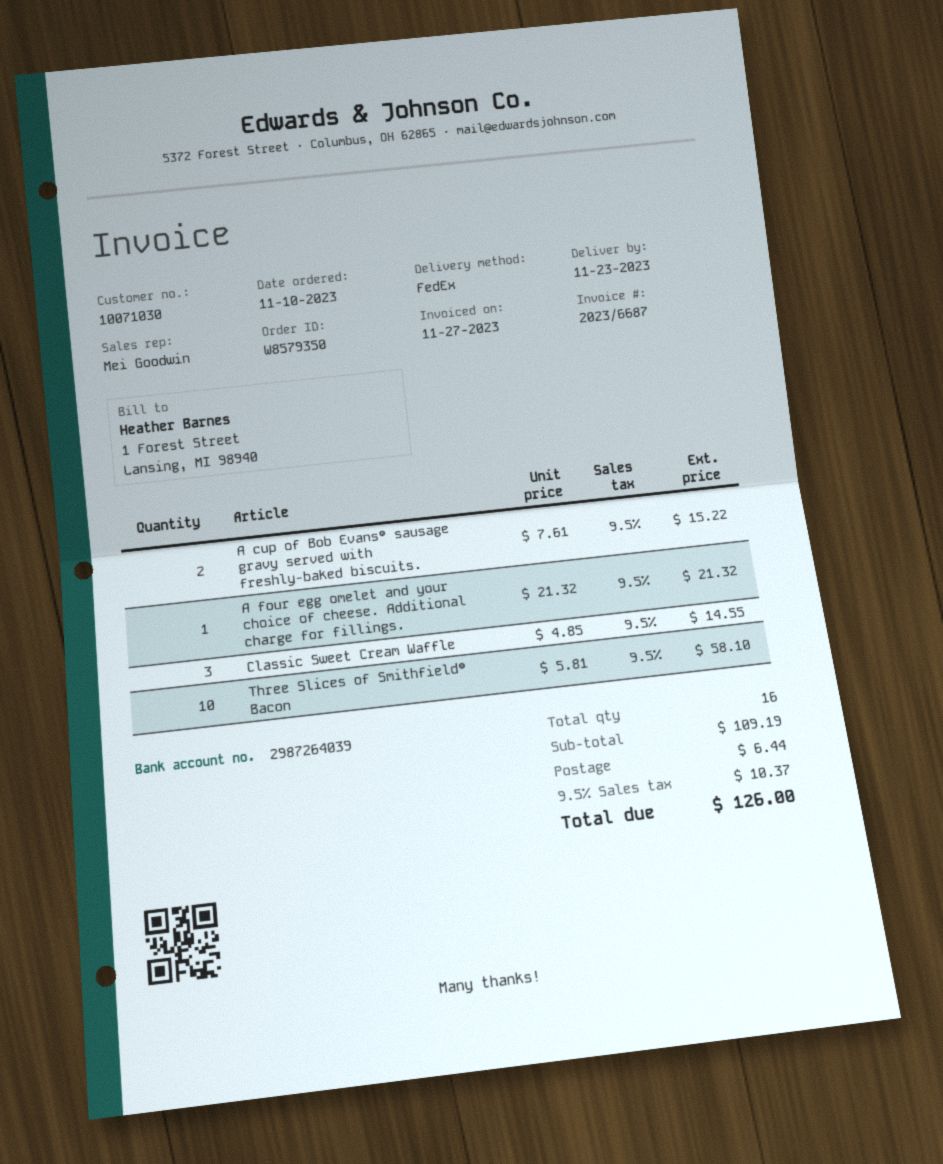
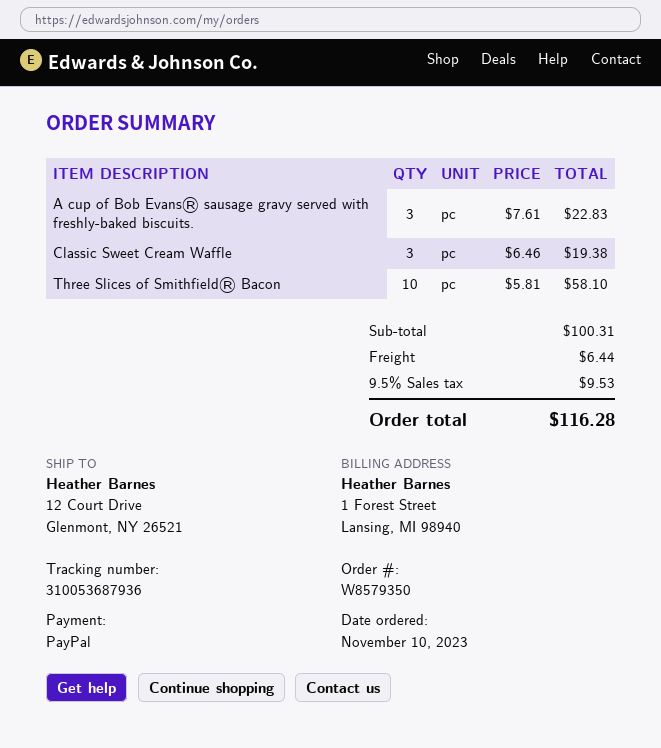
A cup of Bob Evans® sausage gravy served with freshly-baked biscuits.: 2 x 7.61 = 15.22 -> 3 x 7.61 = 22.83
A four egg omelet and your choice of cheese. Additional charge for fillings.: 1 x 21.32 = 21.32 -> none
Classic Sweet Cream Waffle: 3 x 4.85 = 14.55 -> 3 x 6.46 = 19.38
subtotal: 109.19 -> 100.31
tax: 9.5% = 10.37 -> 9.5% = 9.53
total: 126.00 -> 116.28

